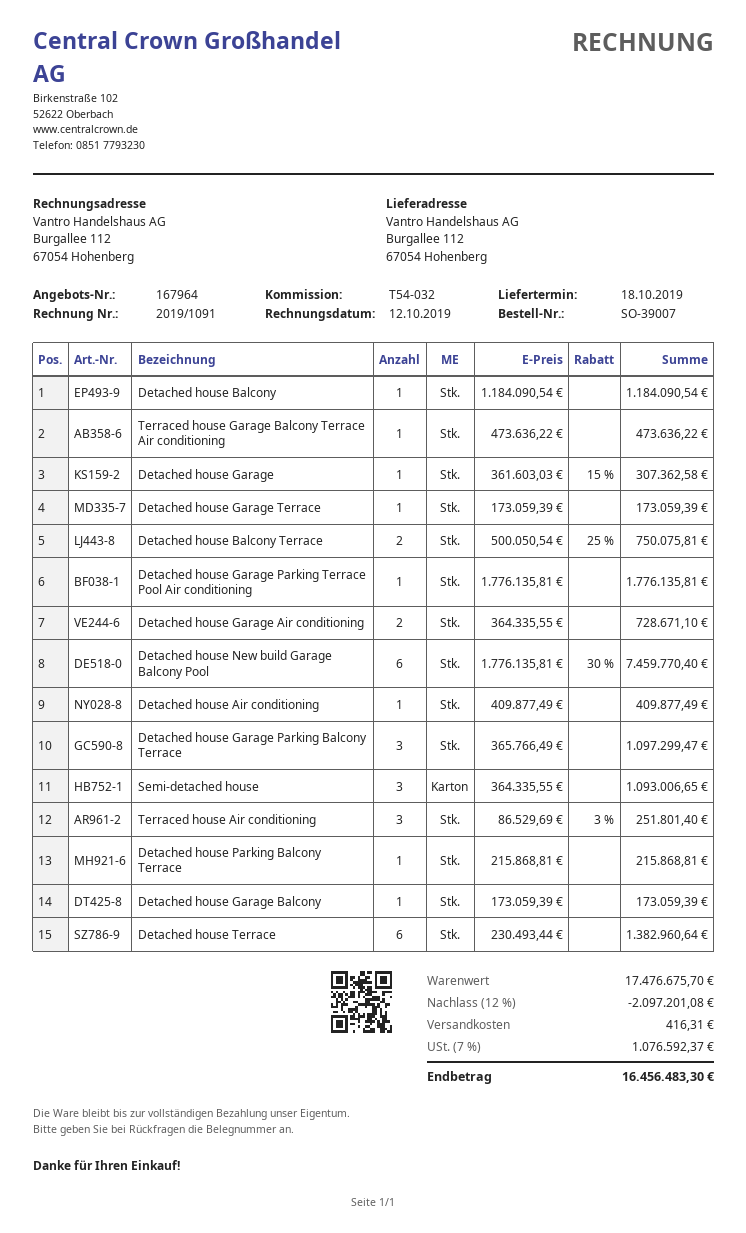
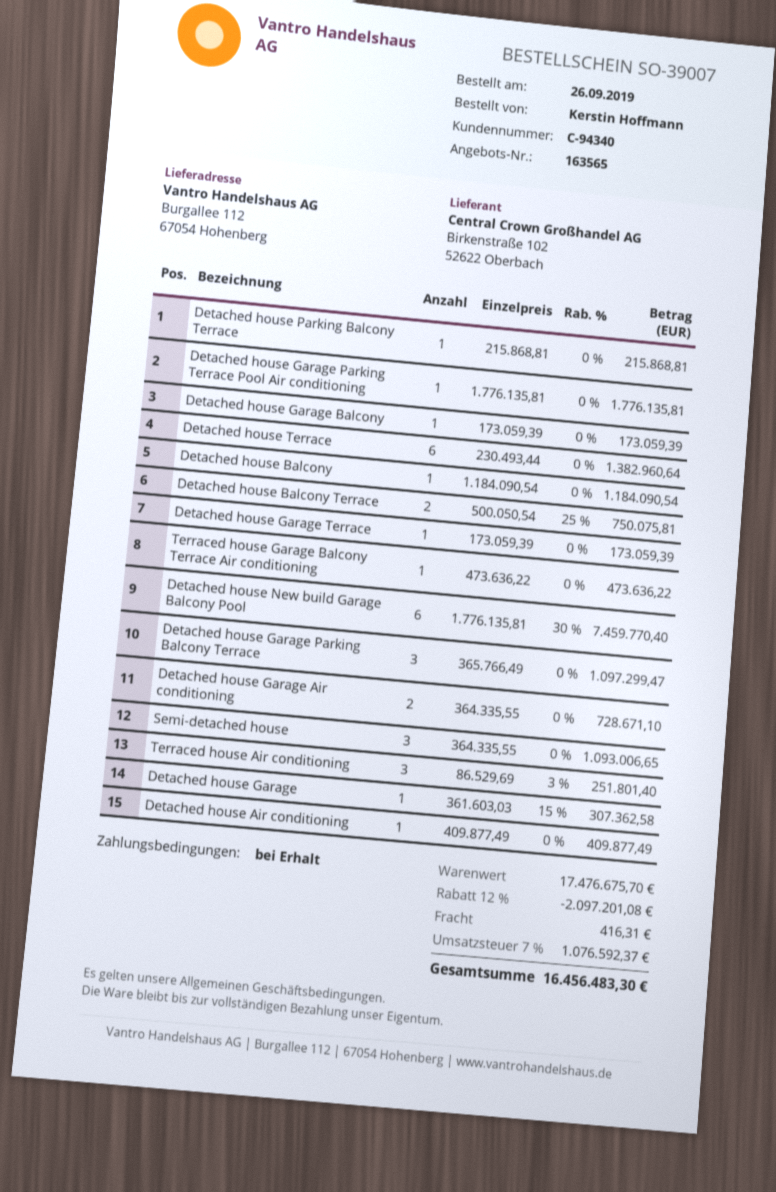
quote number: 167964 -> 163565

